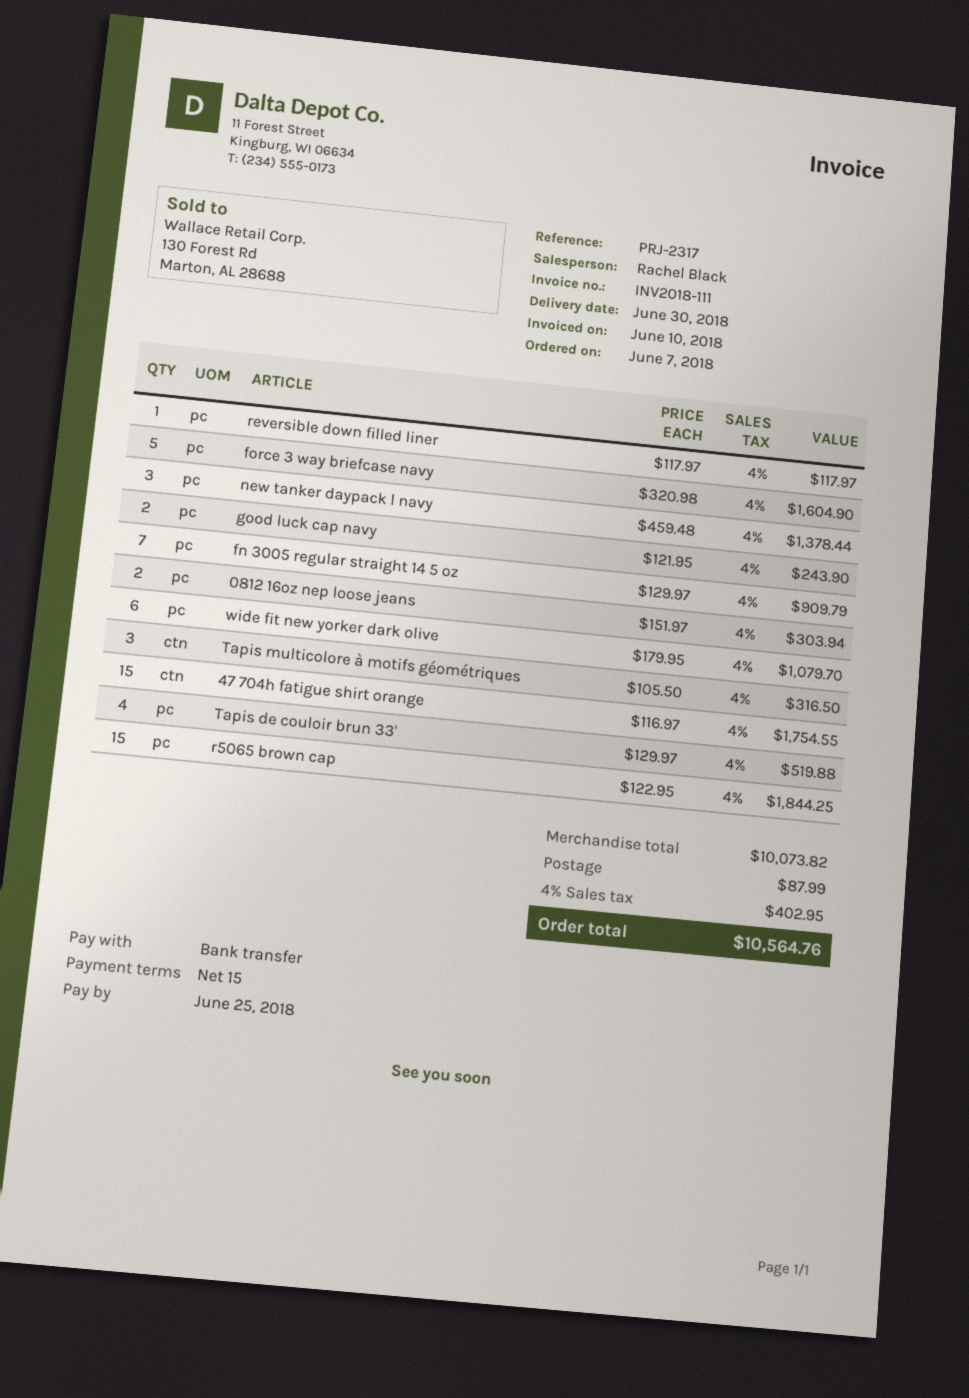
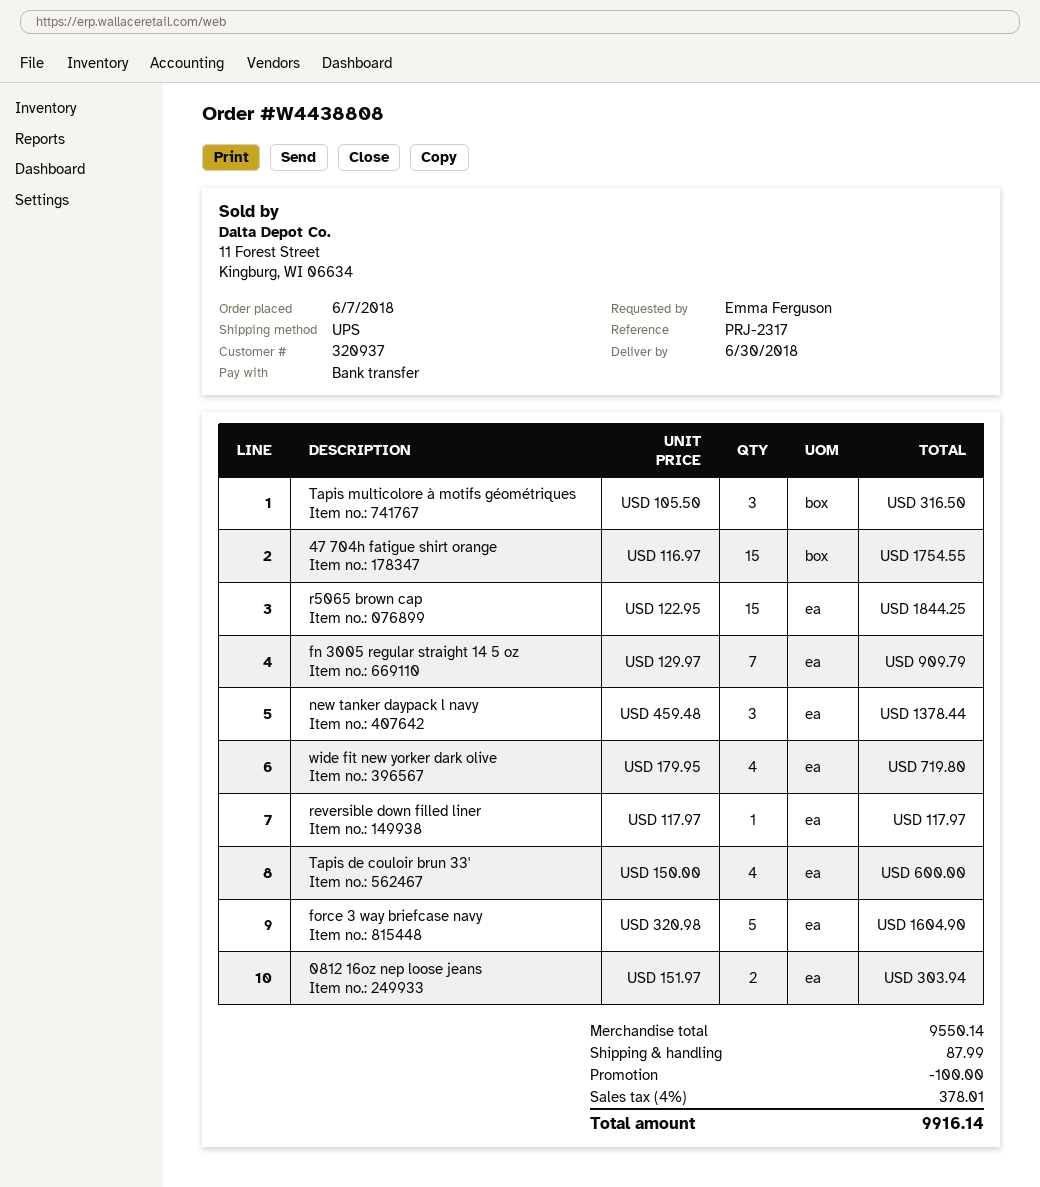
good luck cap navy: 2 x 121.95 = 243.90 -> none
wide fit new yorker dark olive: 6 x 179.95 = 1079.70 -> 4 x 179.95 = 719.80
Tapis de couloir brun 33': 4 x 129.97 = 519.88 -> 4 x 150.00 = 600.00
subtotal: 10073.82 -> 9550.14
discount: none -> 100.00
tax: 4% = 402.95 -> 4% = 378.01
total: 10564.76 -> 9916.14

